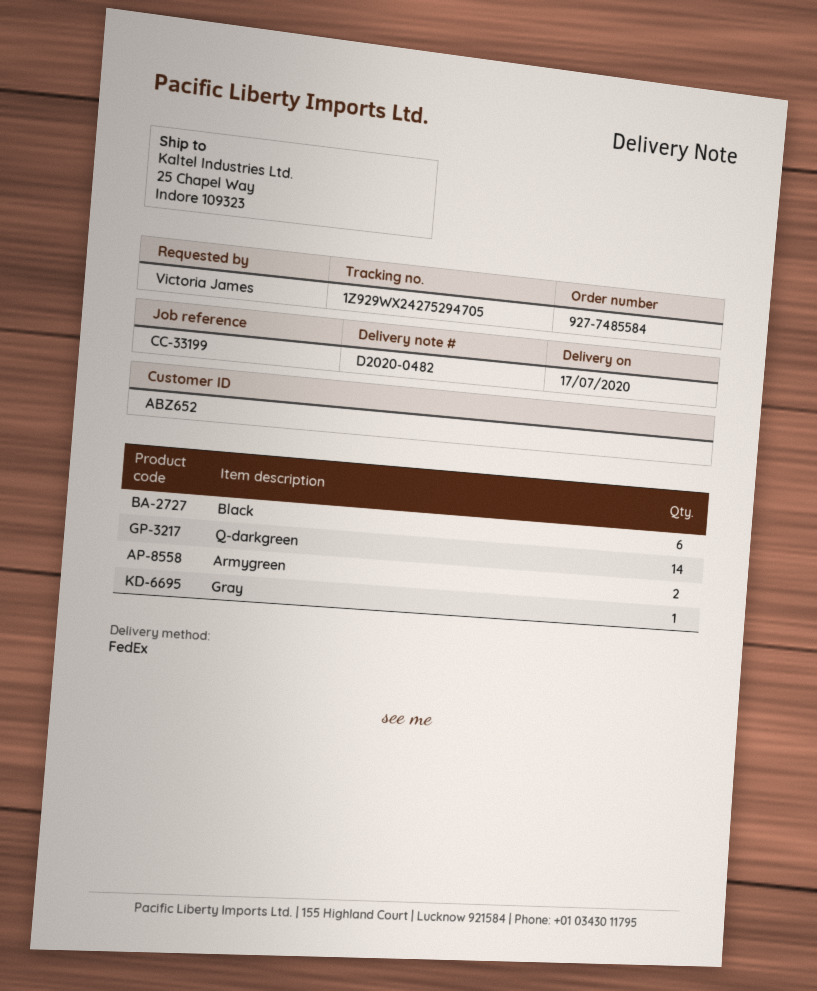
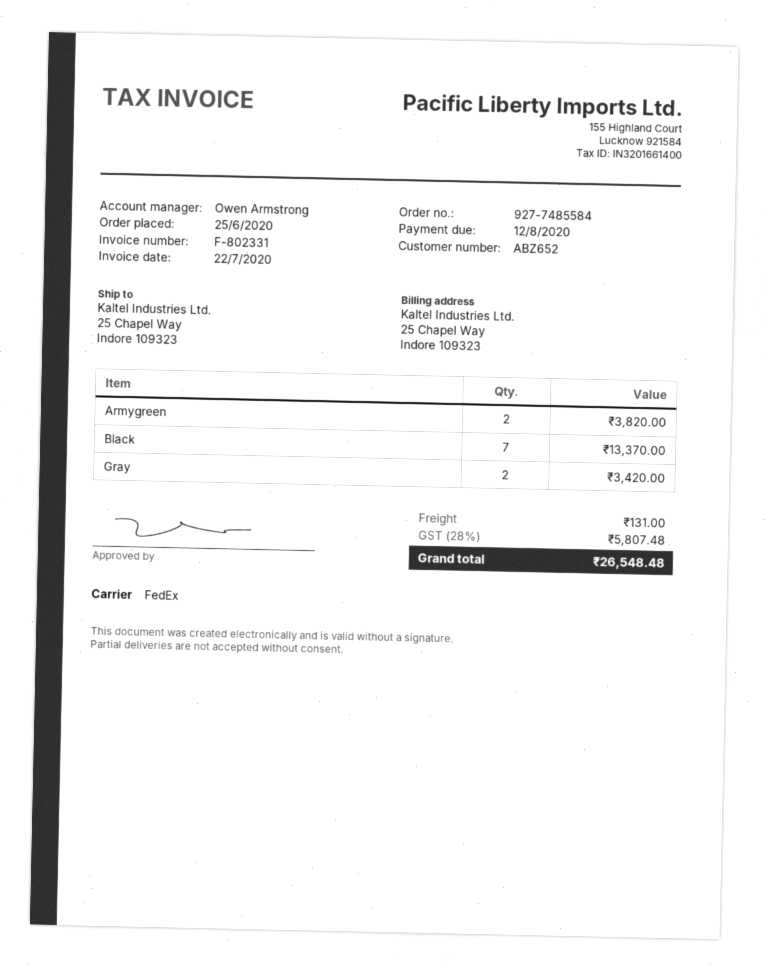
Black: 6 -> 7
Q-darkgreen: 14 -> none
Gray: 1 -> 2

